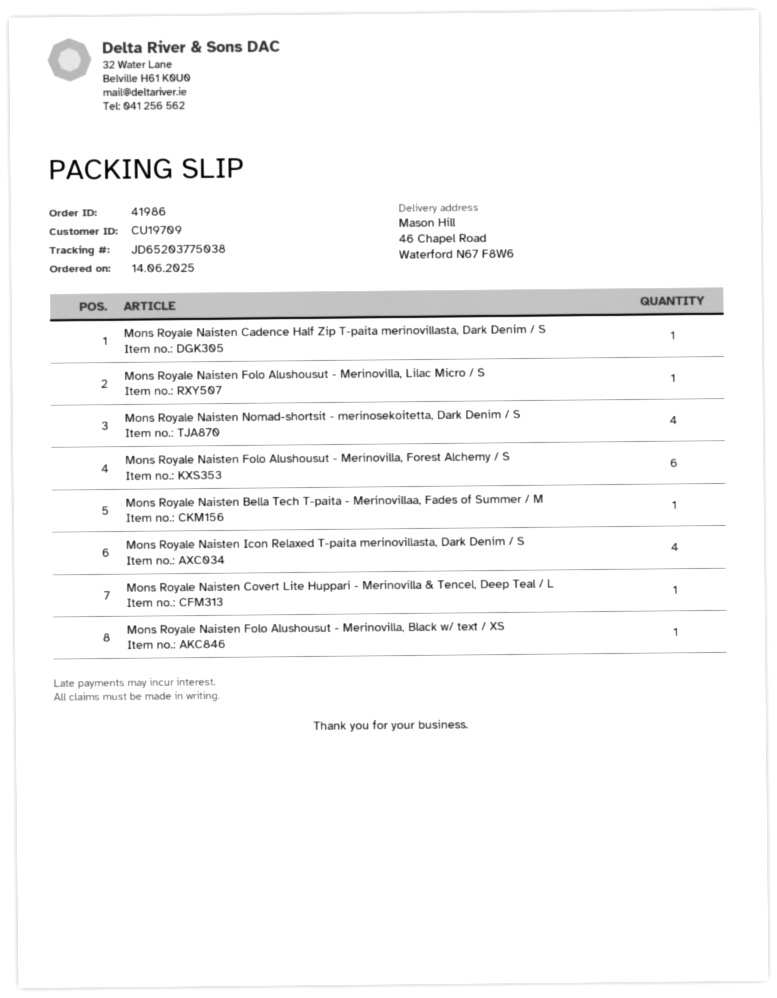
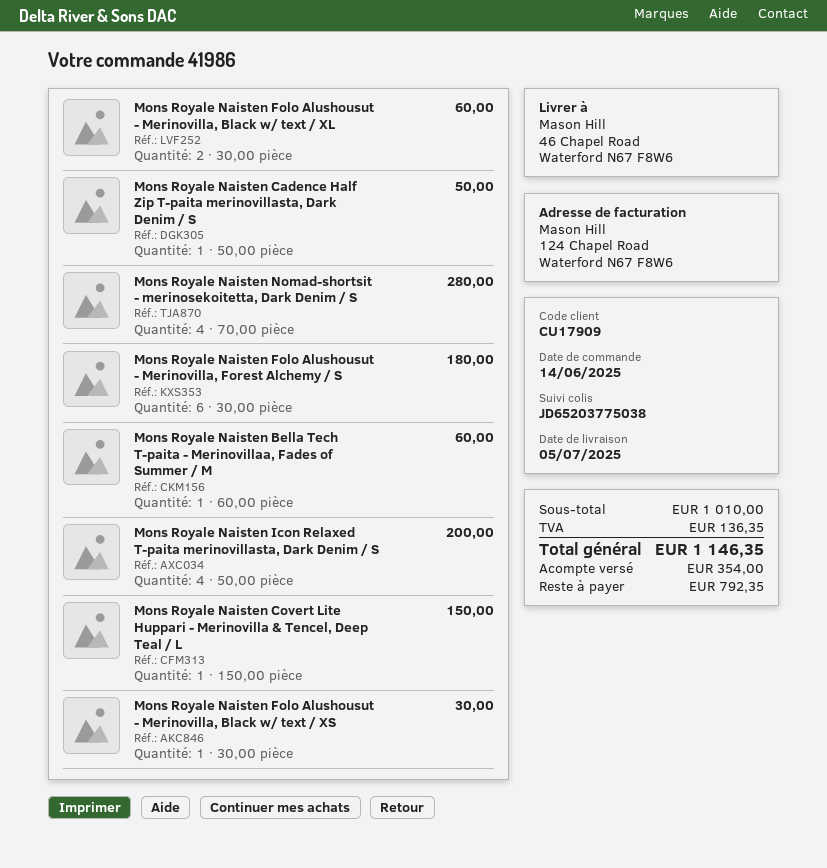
customer number: CU19709 -> CU17909
Mons Royale Naisten Folo Alushousut - Merinovilla, Lilac Micro / S: 1 -> none
Mons Royale Naisten Folo Alushousut - Merinovilla, Black w/ text / XL: none -> 2

